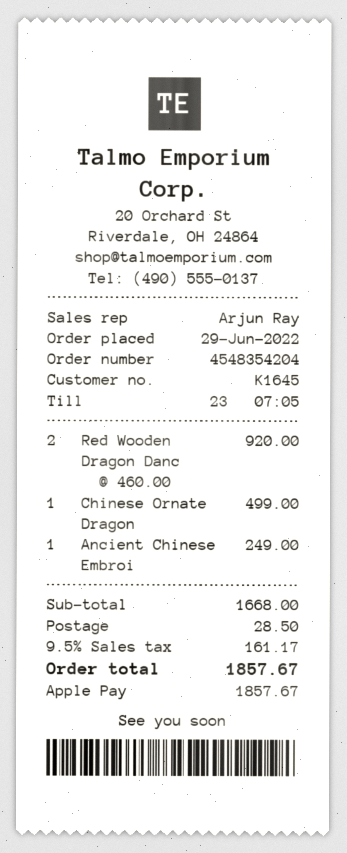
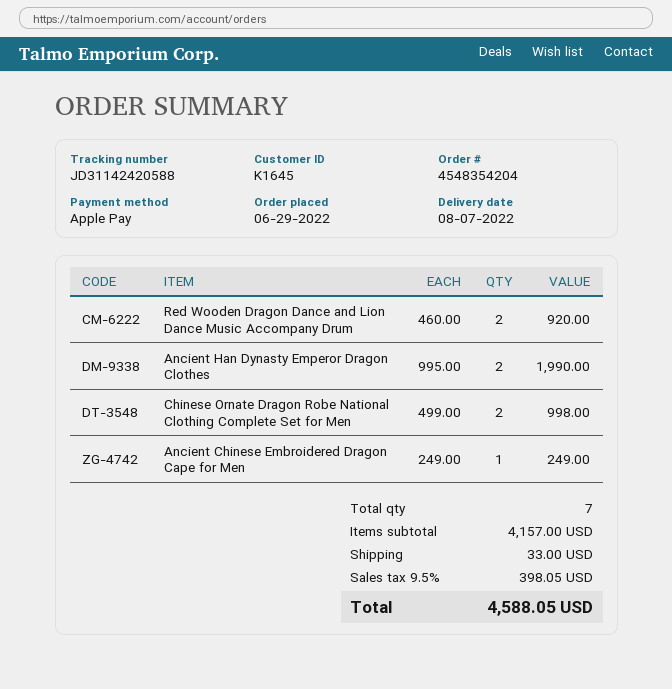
Chinese Ornate Dragon: 1 x 499.00 = 499.00 -> 2 x 499.00 = 998.00
Ancient Han Dynasty Emperor Dragon Clothes: none -> 2 x 995.00 = 1990.00
subtotal: 1668.00 -> 4157.00
shipping: 28.50 -> 33.00
tax: 9.5% = 161.17 -> 9.5% = 398.05
total: 1857.67 -> 4588.05

